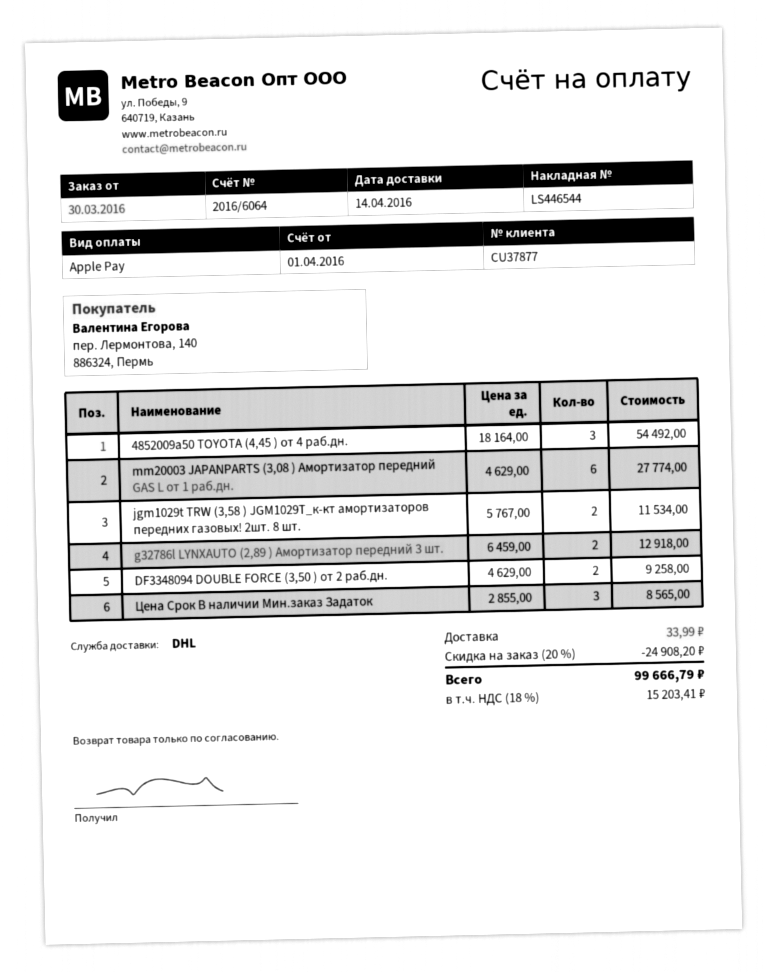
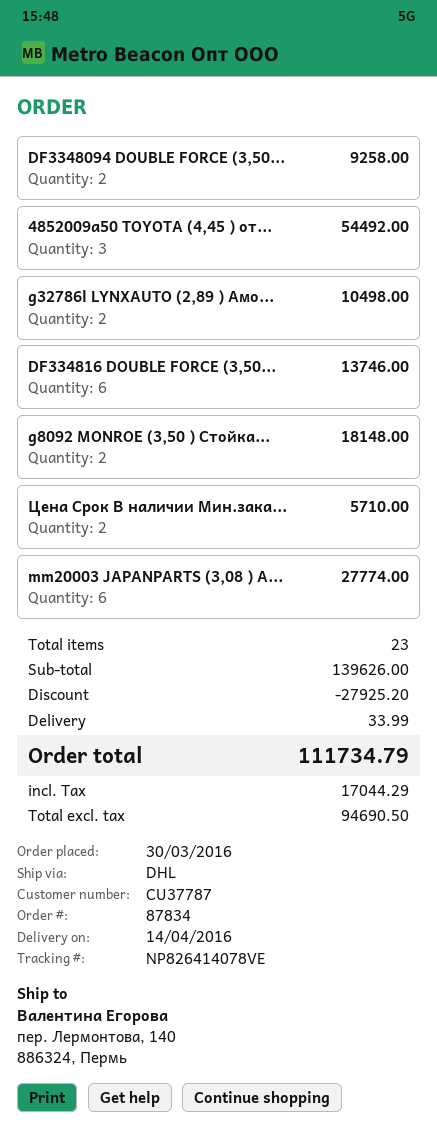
customer number: CU37877 -> CU37787
jgm1029t TRW (3,58 ) JGM1029T_к-кт амортизаторов передних газовых! 2шт. 8 шт.: 2 for 11534.00 -> none
g32786l LYNXAUTO (2,89 ) Амортизатор передний 3 шт.: 2 for 12918.00 -> 2 for 10498.00
Цена Срок В наличии Мин.заказ Задаток: 3 for 8565.00 -> 2 for 5710.00
DF334816 DOUBLE FORCE (3,50...: none -> 6 for 13746.00
g8092 MONROE (3,50 ) Стойка...: none -> 2 for 18148.00
discount: 24908.20 -> 27925.20
tax: 15203.41 -> 17044.29
total: 99666.79 -> 111734.79

